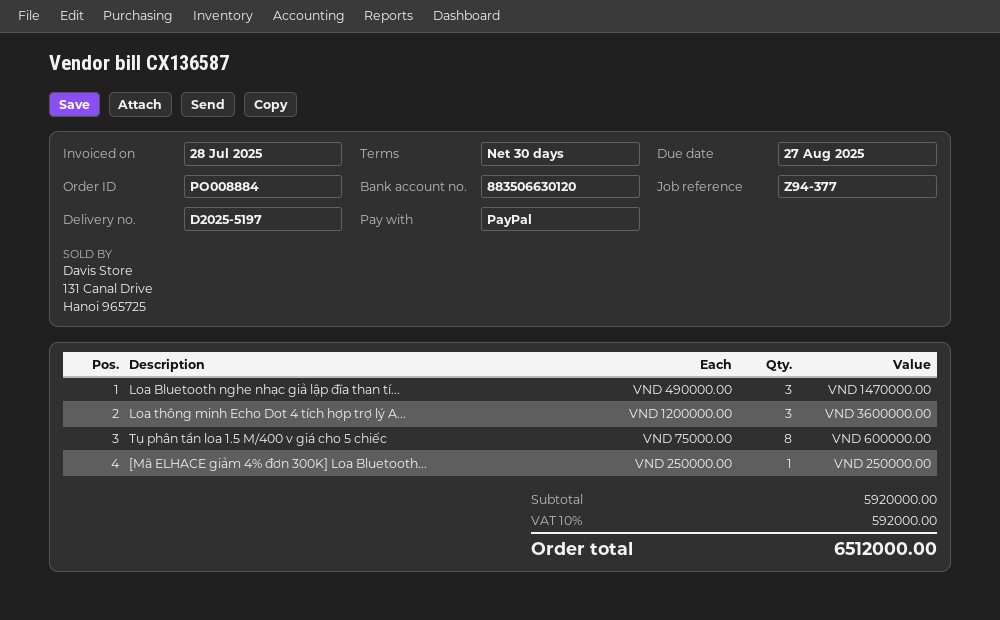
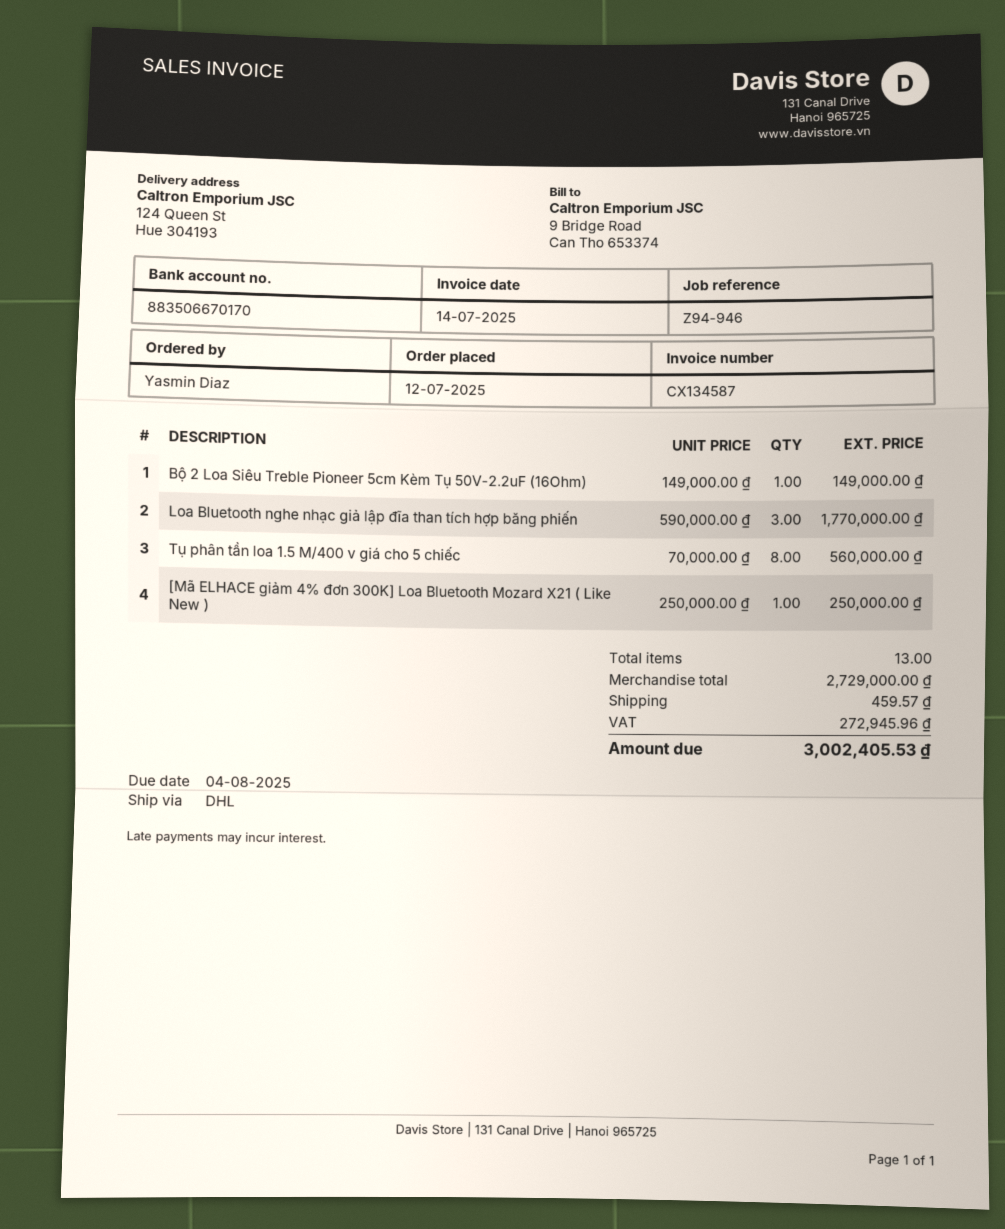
invoice number: CX136587 -> CX134587
invoice date: 2025-07-28 -> 2025-07-14
due date: 2025-08-27 -> 2025-08-04
reference: Z94-377 -> Z94-946
bank account: 883506630120 -> 883506670170
Loa Bluetooth nghe nhạc giả lập đĩa than tí...: 3 x 490000.00 = 1470000.00 -> 3 x 590000.00 = 1770000.00
Loa thông minh Echo Dot 4 tích hợp trợ lý A...: 3 x 1200000.00 = 3600000.00 -> none
Tụ phân tần loa 1.5 M/400 v giá cho 5 chiếc: 8 x 75000.00 = 600000.00 -> 8 x 70000.00 = 560000.00
Bộ 2 Loa Siêu Treble Pioneer 5cm Kèm Tụ 50V-2.2uF (16Ohm): none -> 1 x 149000.00 = 149000.00
subtotal: 5920000.00 -> 2729000.00
shipping: none -> 459.57
tax: 592000.00 -> 272945.96
total: 6512000.00 -> 3002405.53

